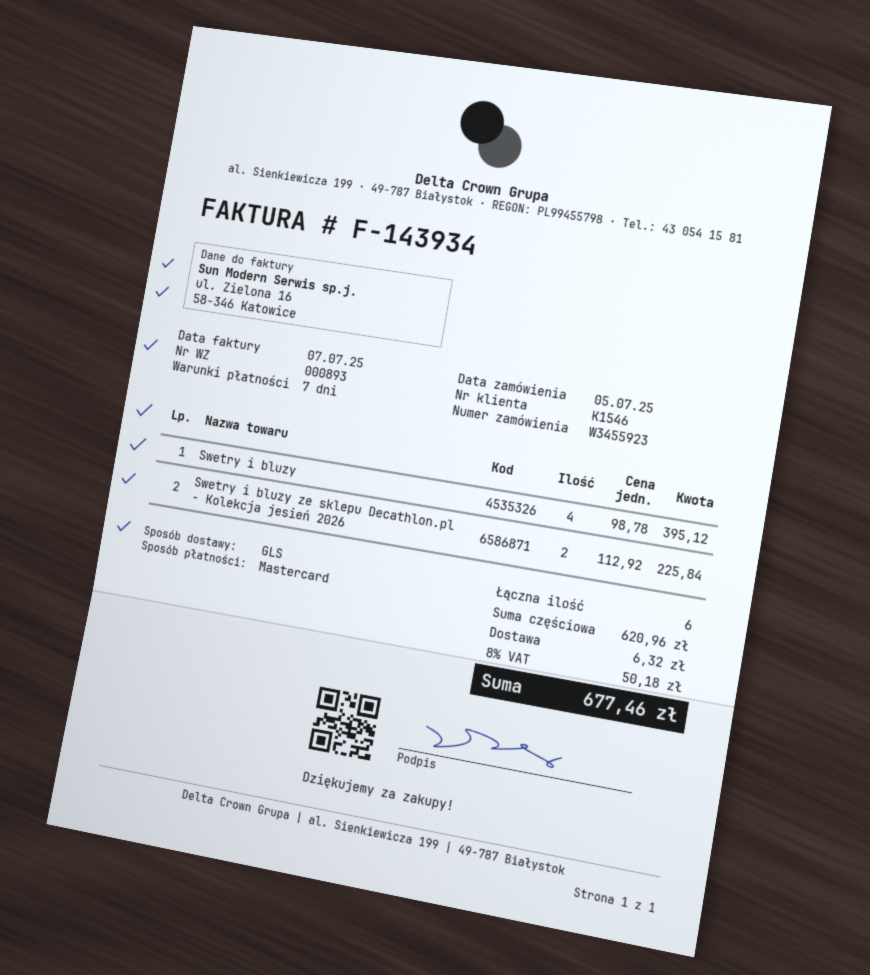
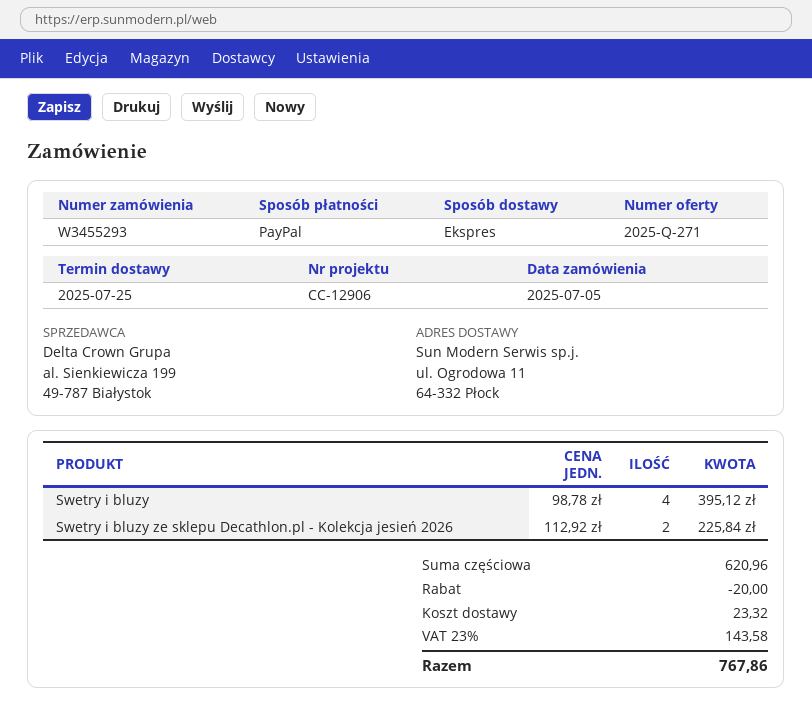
order number: W3455923 -> W3455293
payment method: Mastercard -> PayPal
shipping method: GLS -> express
discount: none -> 20.00
shipping: 6.32 -> 23.32
tax: 8% = 50.18 -> 23% = 143.58
total: 677.46 -> 767.86

